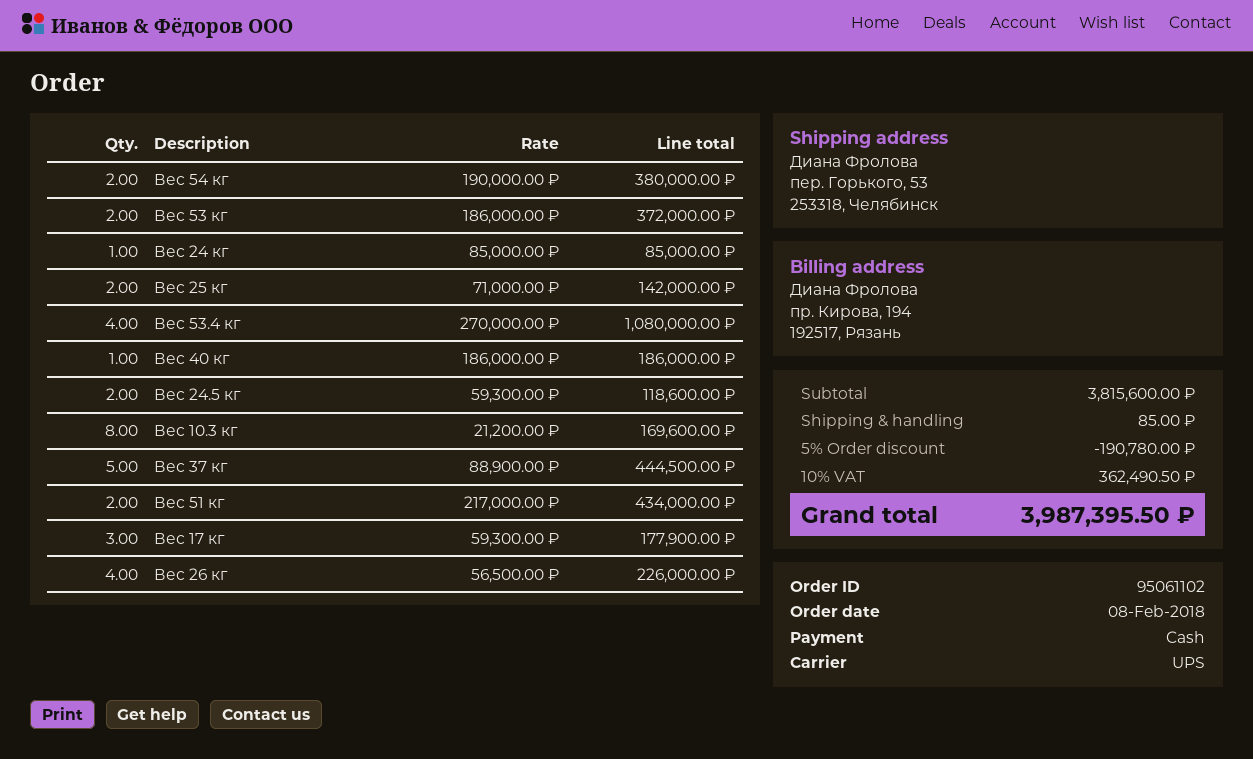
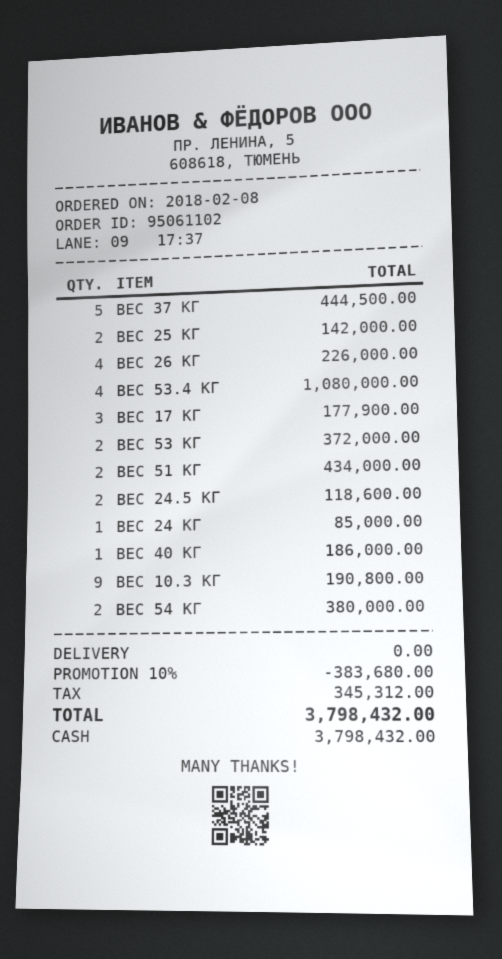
Вес 10.3 кг: 8 for 169600.00 -> 9 for 190800.00
discount: 5% = 190780.00 -> 10% = 383680.00
shipping: 85.00 -> 0.00
tax: 362490.50 -> 345312.00
total: 3987395.50 -> 3798432.00

